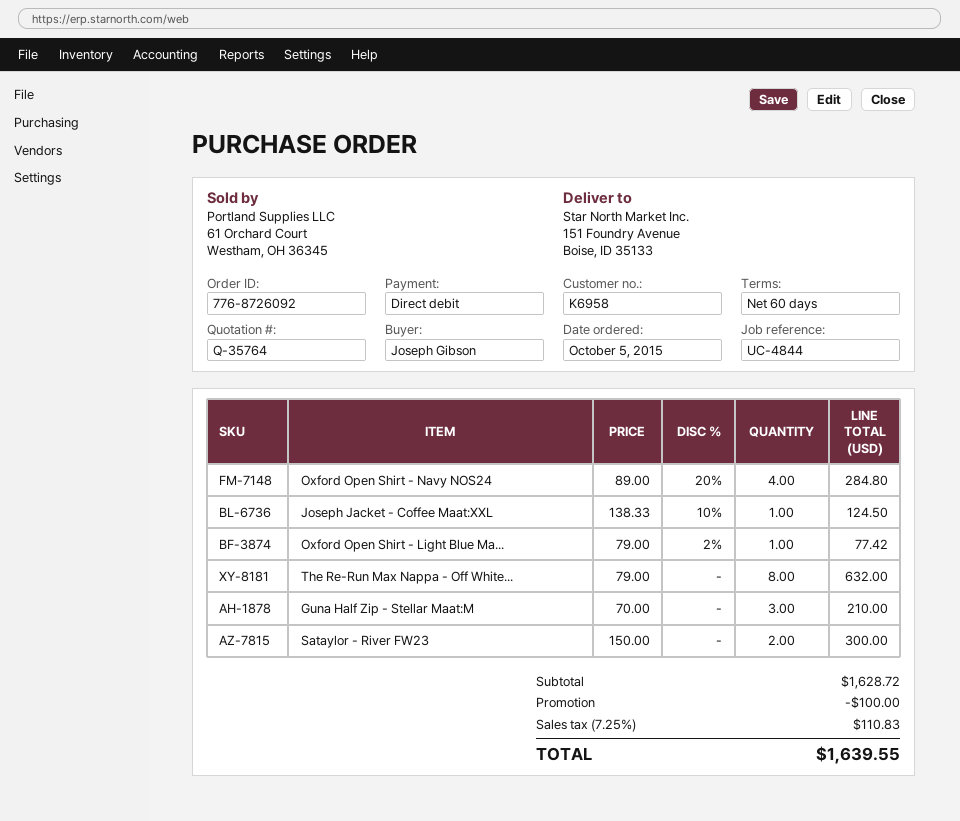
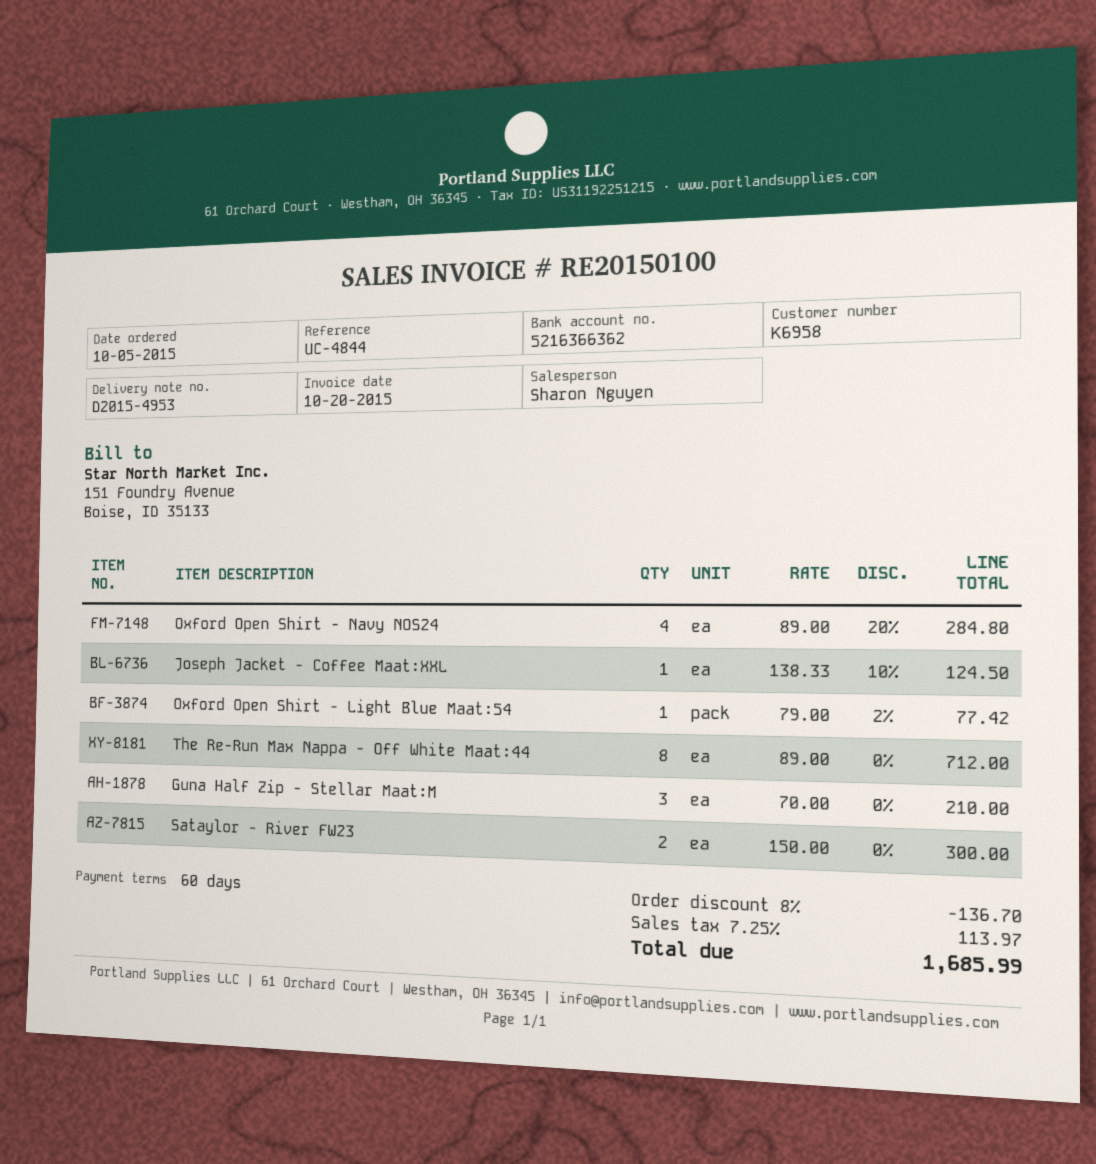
The Re-Run Max Nappa - Off White...: 8 x 79.00 = 632.00 -> 8 x 89.00 = 712.00
discount: 100.00 -> 136.70
tax: 7.25% = 110.83 -> 7.25% = 113.97
total: 1639.55 -> 1685.99

